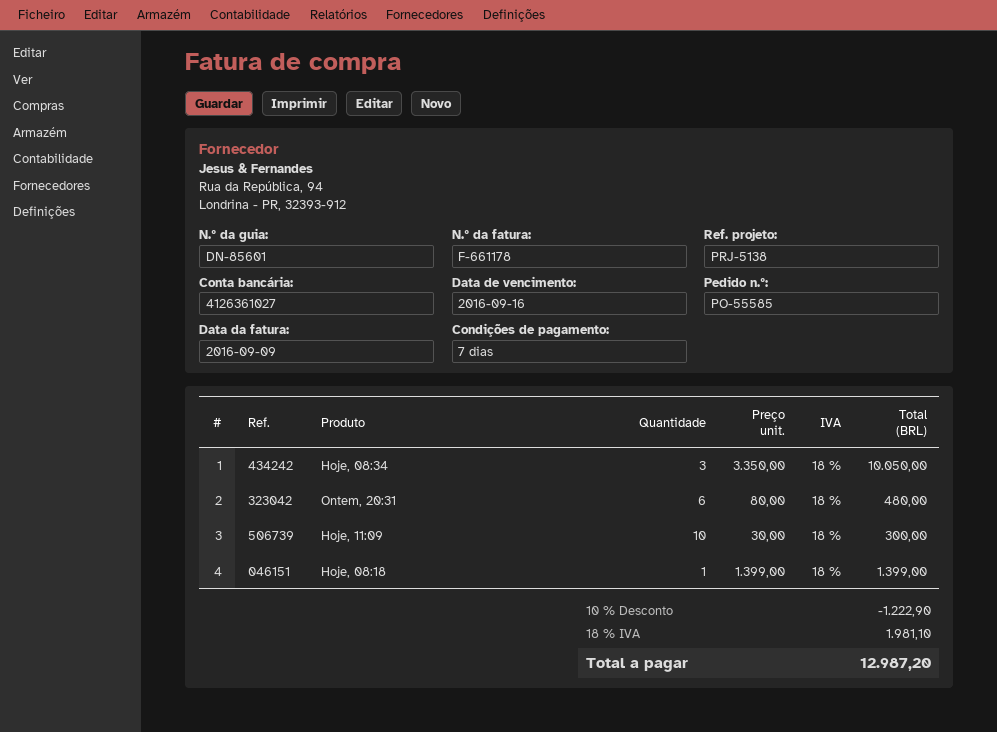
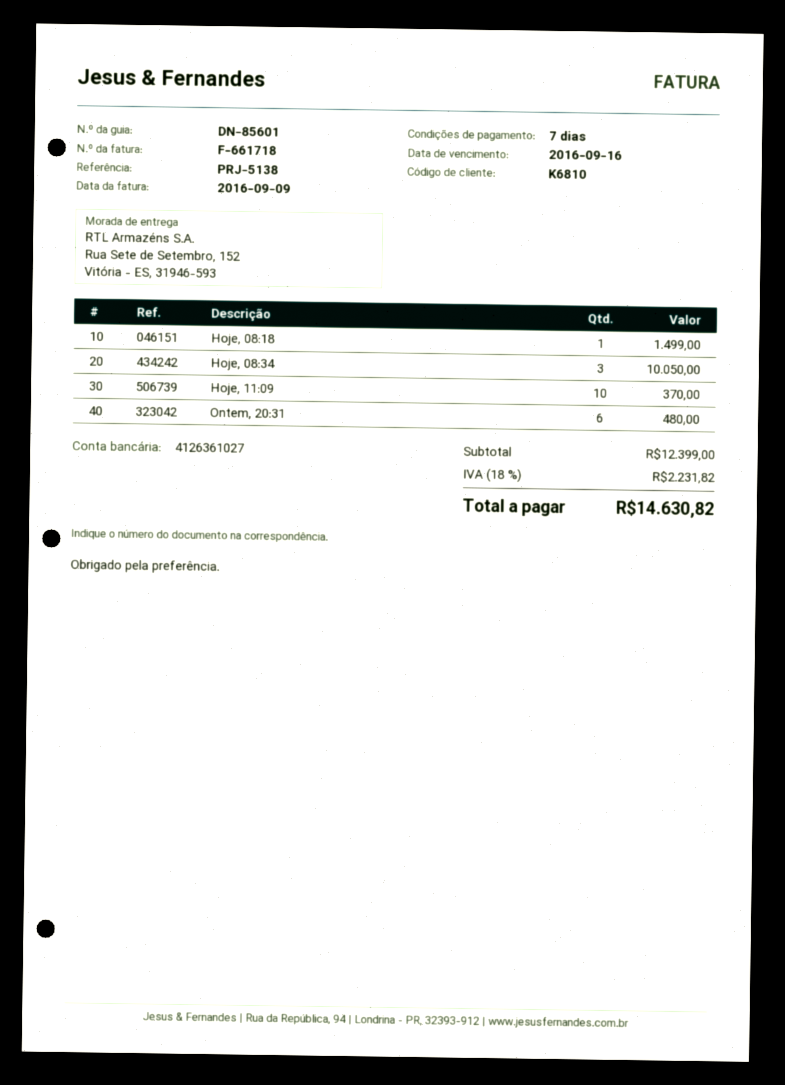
invoice number: F-661178 -> F-661718
Hoje, 11:09: 10 for 300.00 -> 10 for 370.00
Hoje, 08:18: 1 for 1399.00 -> 1 for 1499.00
discount: 10% = 1222.90 -> none
tax: 18% = 1981.10 -> 18% = 2231.82
total: 12987.20 -> 14630.82

